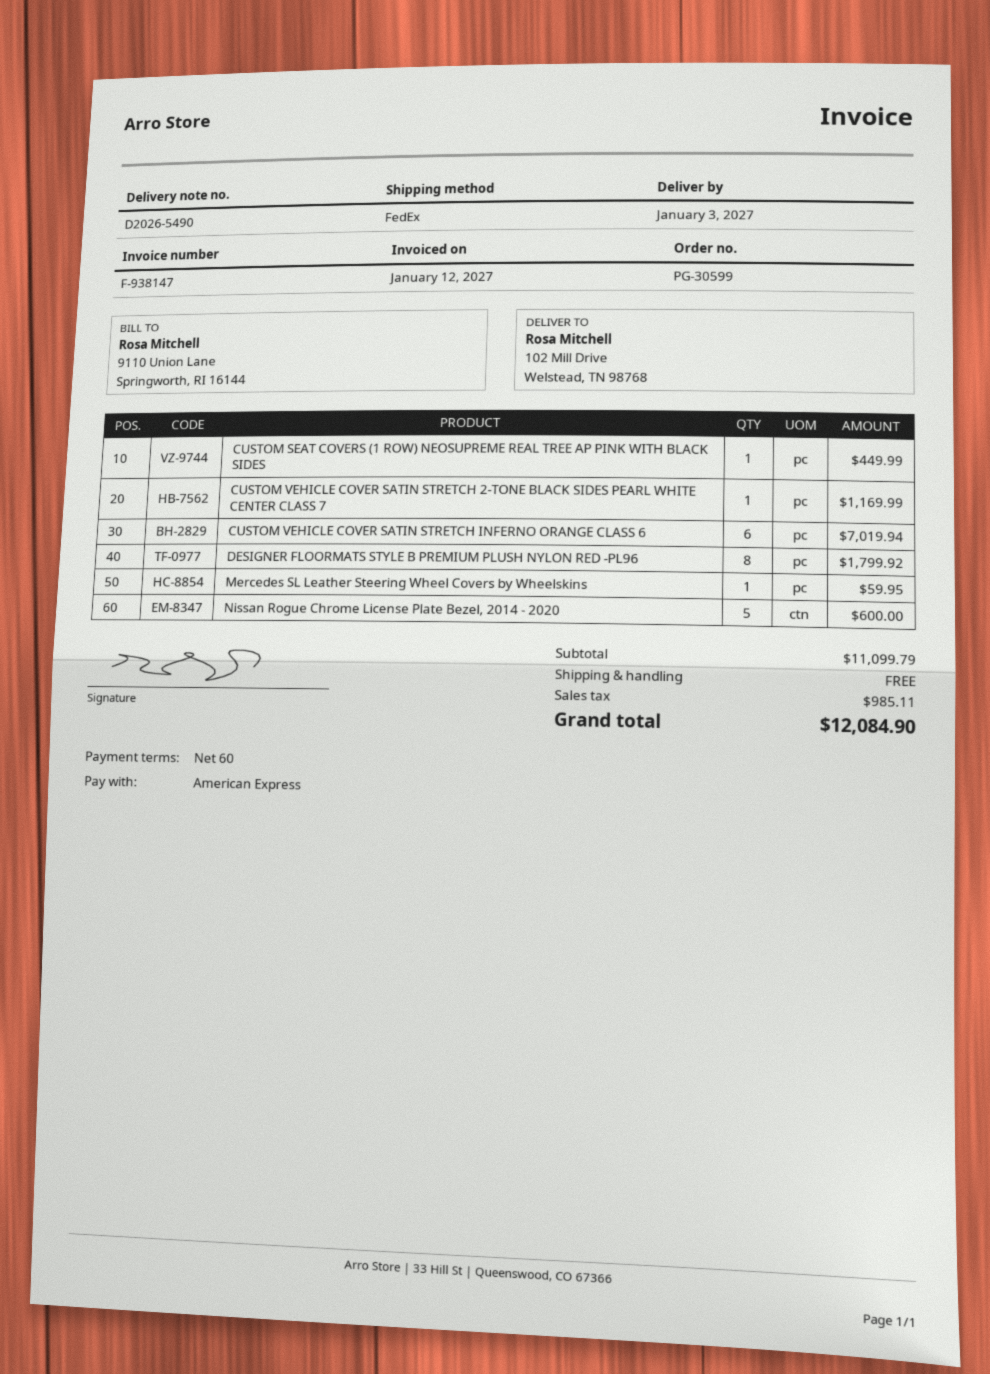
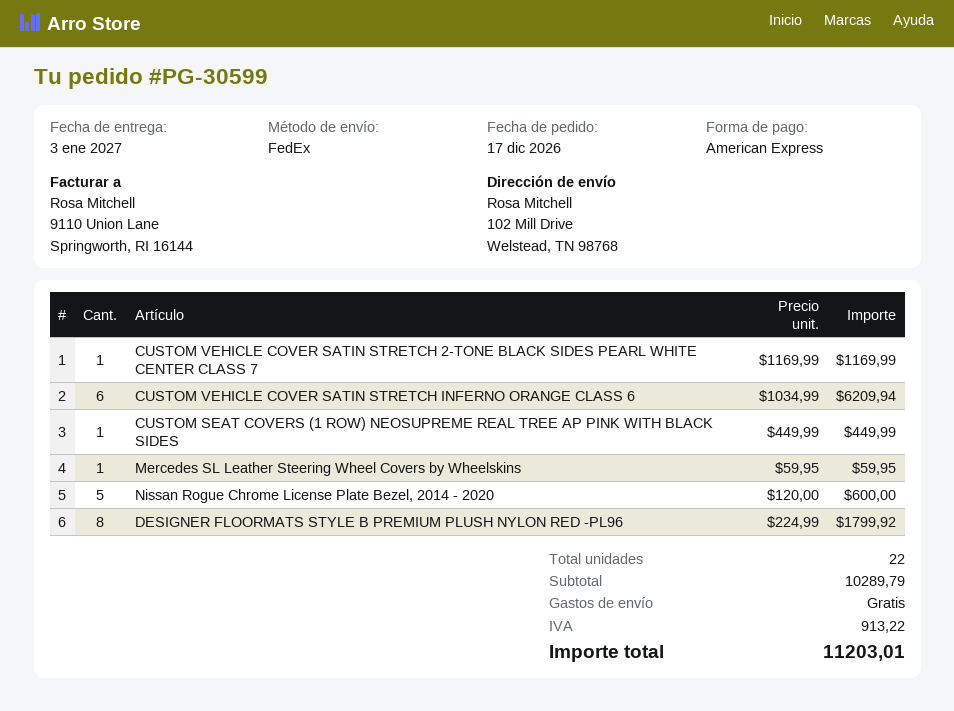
CUSTOM VEHICLE COVER SATIN STRETCH INFERNO ORANGE CLASS 6: 6 for 7019.94 -> 6 for 6209.94
subtotal: 11099.79 -> 10289.79
tax: 985.11 -> 913.22
total: 12084.90 -> 11203.01

